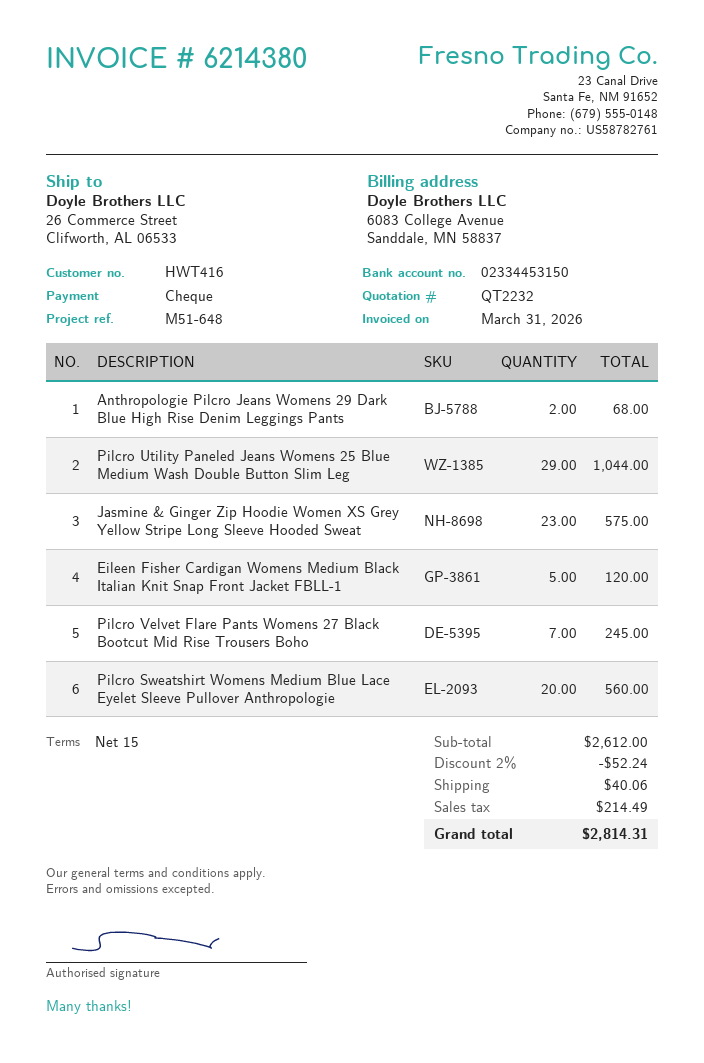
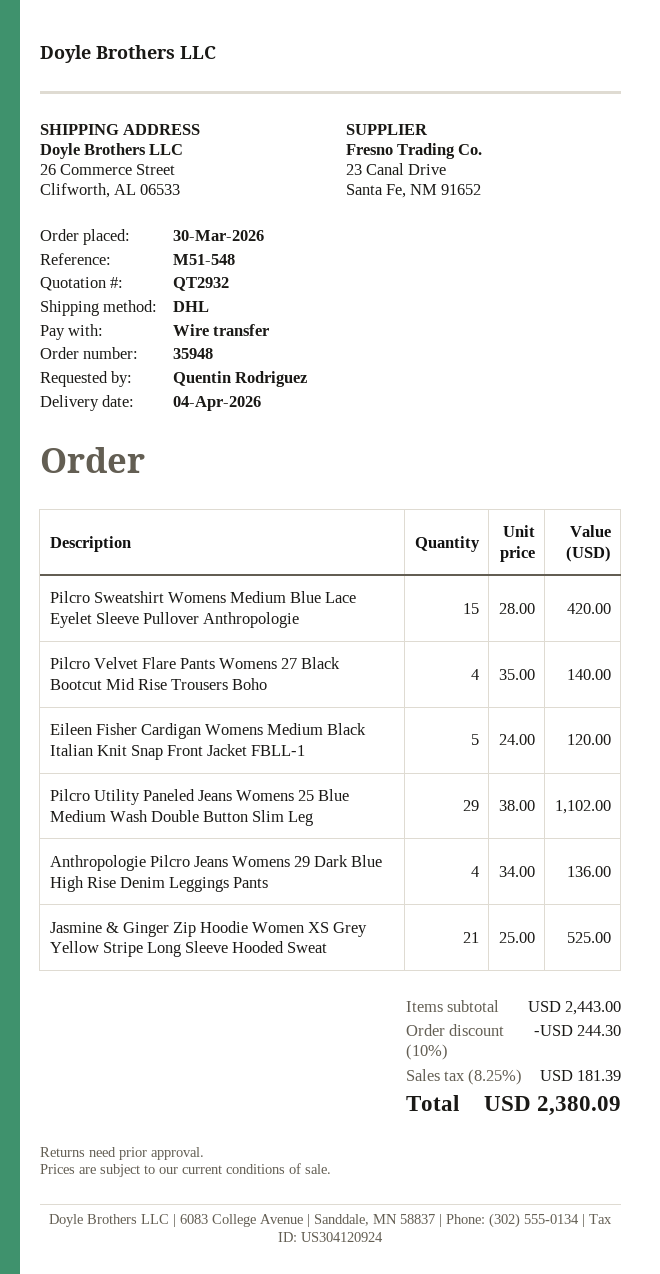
quote number: QT2232 -> QT2932
reference: M51-648 -> M51-548
payment method: cheque -> bank transfer
Anthropologie Pilcro Jeans Womens 29 Dark Blue High Rise Denim Leggings Pants: 2 for 68.00 -> 4 for 136.00
Pilcro Utility Paneled Jeans Womens 25 Blue Medium Wash Double Button Slim Leg: 29 for 1044.00 -> 29 for 1102.00
Jasmine & Ginger Zip Hoodie Women XS Grey Yellow Stripe Long Sleeve Hooded Sweat: 23 for 575.00 -> 21 for 525.00
Pilcro Velvet Flare Pants Womens 27 Black Bootcut Mid Rise Trousers Boho: 7 for 245.00 -> 4 for 140.00
Pilcro Sweatshirt Womens Medium Blue Lace Eyelet Sleeve Pullover Anthropologie: 20 for 560.00 -> 15 for 420.00
subtotal: 2612.00 -> 2443.00
discount: 2% = 52.24 -> 10% = 244.30
shipping: 40.06 -> none
tax: 214.49 -> 181.39
total: 2814.31 -> 2380.09

